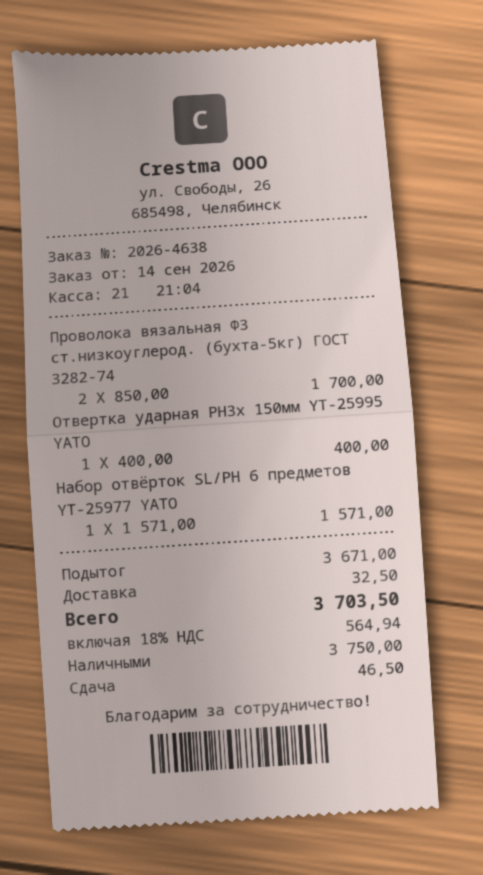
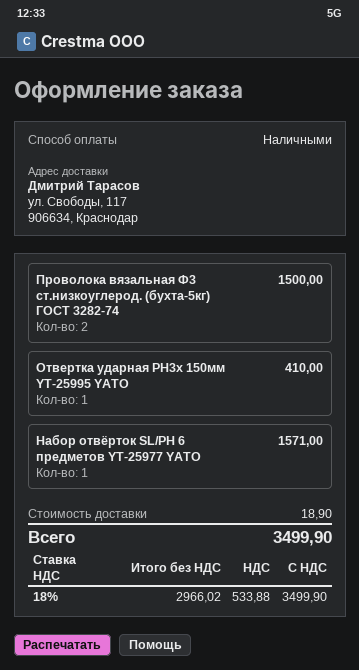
Проволока вязальная Ф3 ст.низкоуглерод. (бухта-5кг) ГОСТ 3282-74: 2 for 1700.00 -> 2 for 1500.00
Отвертка ударная PH3х 150мм YT-25995 YATO: 1 for 400.00 -> 1 for 410.00
shipping: 32.50 -> 18.90
tax: 18% = 564.94 -> 18% = 533.88
total: 3703.50 -> 3499.90

